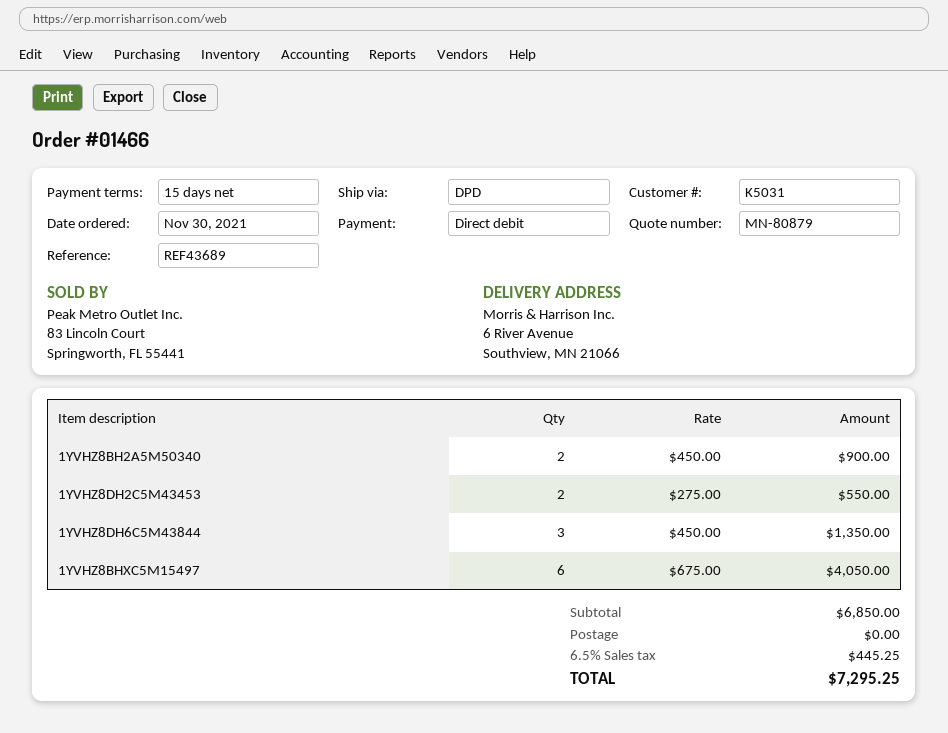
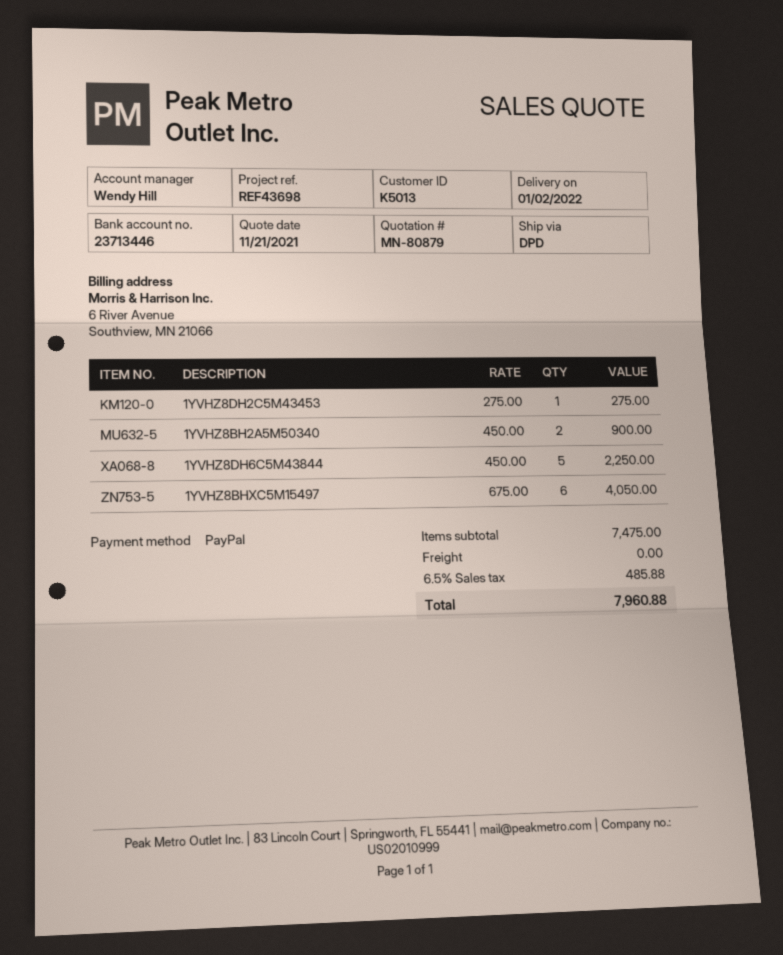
customer number: K5031 -> K5013
reference: REF43689 -> REF43698
payment method: direct debit -> PayPal
1YVHZ8DH2C5M43453: 2 x 275.00 = 550.00 -> 1 x 275.00 = 275.00
1YVHZ8DH6C5M43844: 3 x 450.00 = 1350.00 -> 5 x 450.00 = 2250.00
subtotal: 6850.00 -> 7475.00
tax: 6.5% = 445.25 -> 6.5% = 485.88
total: 7295.25 -> 7960.88

